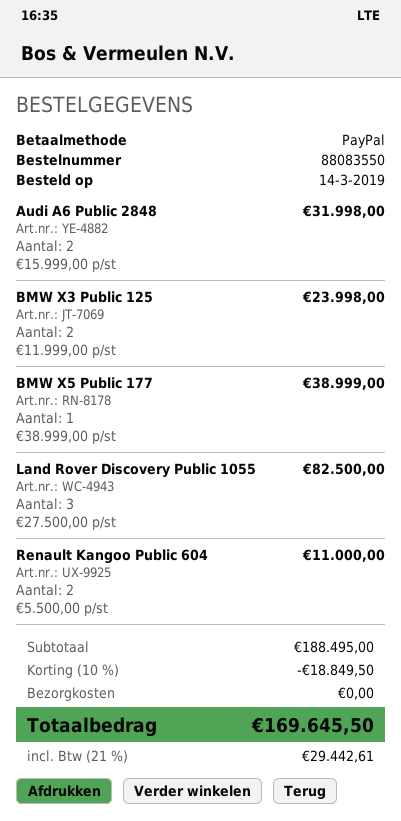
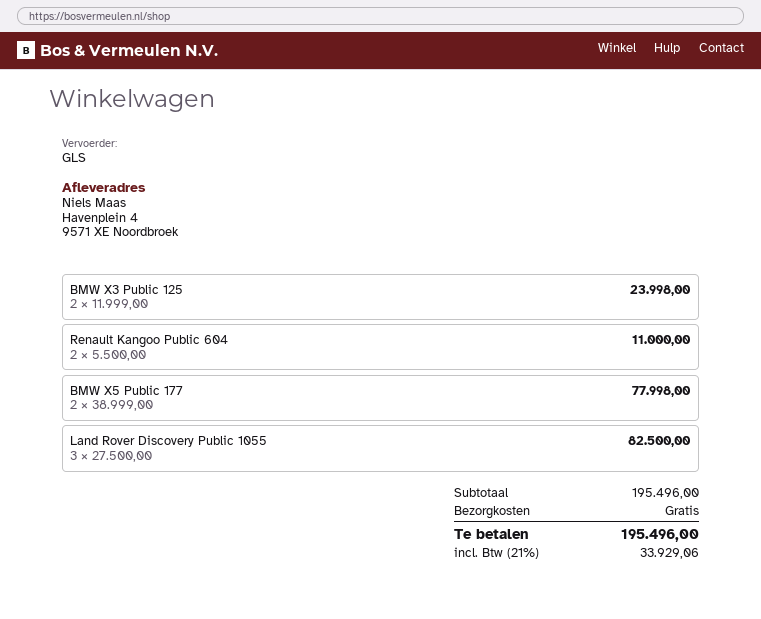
Audi A6 Public 2848: 2 x 15999.00 = 31998.00 -> none
BMW X5 Public 177: 1 x 38999.00 = 38999.00 -> 2 x 38999.00 = 77998.00
subtotal: 188495.00 -> 195496.00
discount: 10% = 18849.50 -> none
tax: 21% = 29442.61 -> 21% = 33929.06
total: 169645.50 -> 195496.00

